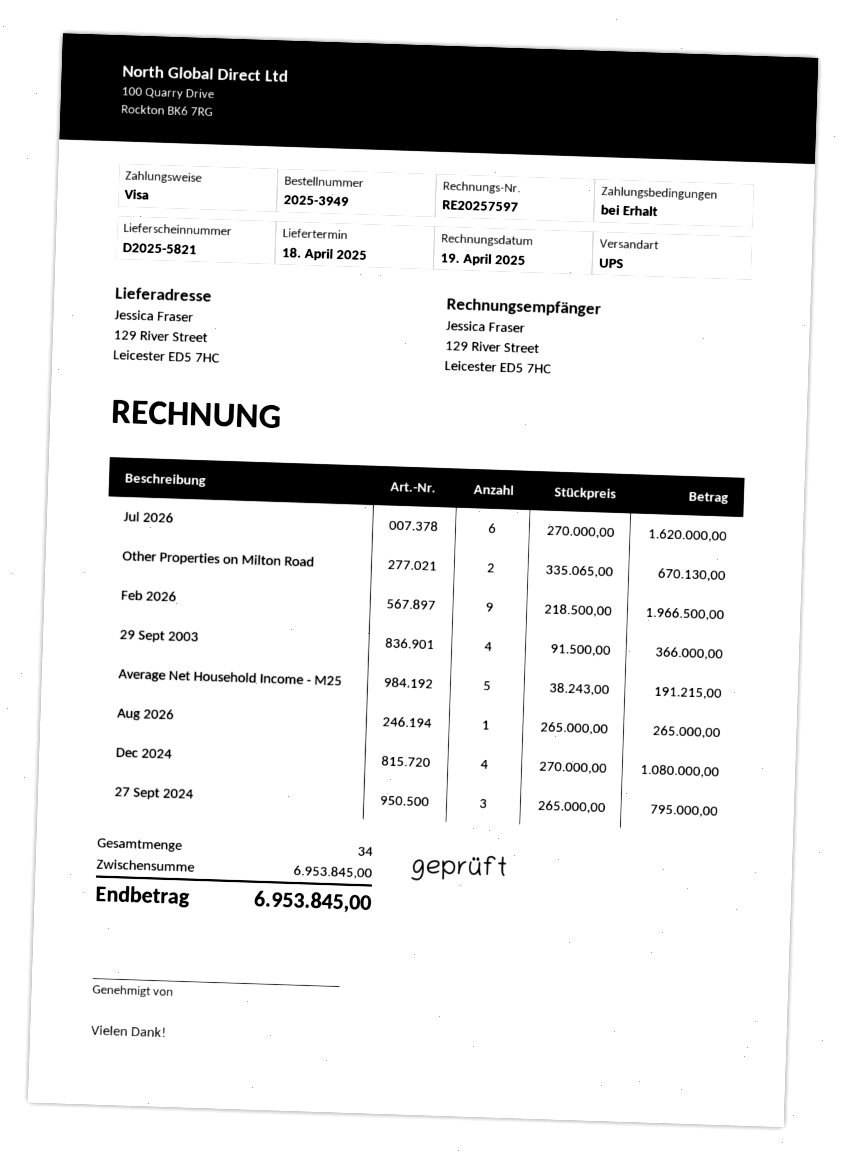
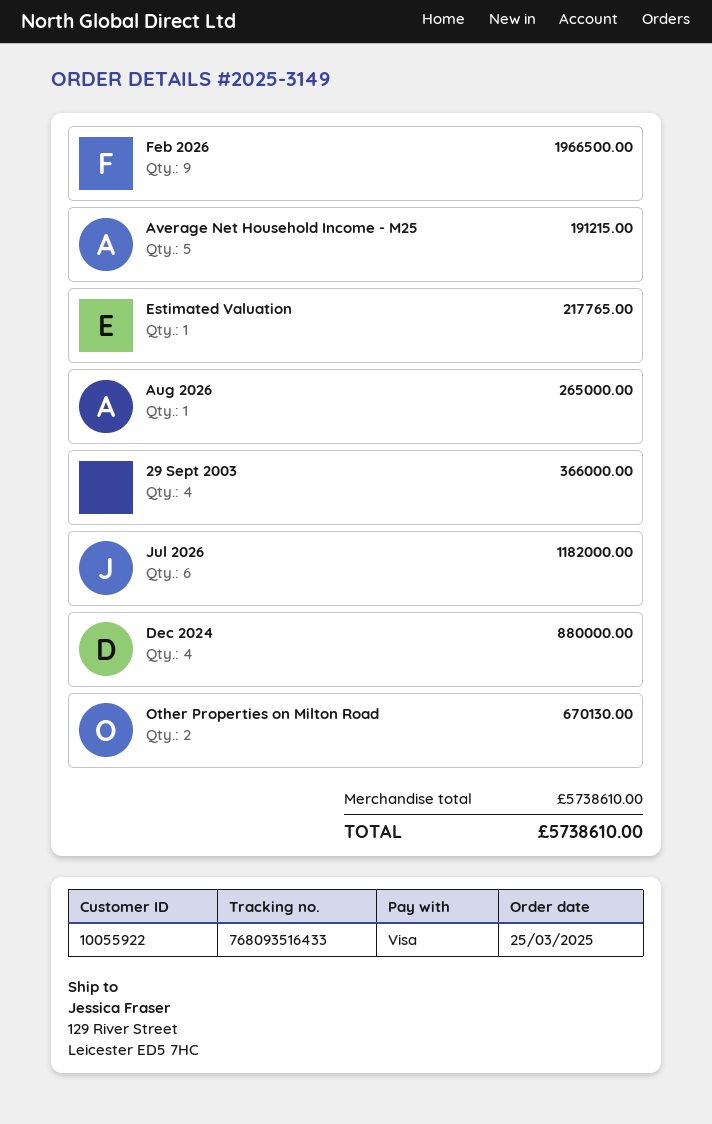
order number: 2025-3949 -> 2025-3149
Jul 2026: 6 for 1620000.00 -> 6 for 1182000.00
Dec 2024: 4 for 1080000.00 -> 4 for 880000.00
27 Sept 2024: 3 for 795000.00 -> none
Estimated Valuation: none -> 1 for 217765.00
subtotal: 6953845.00 -> 5738610.00
total: 6953845.00 -> 5738610.00

